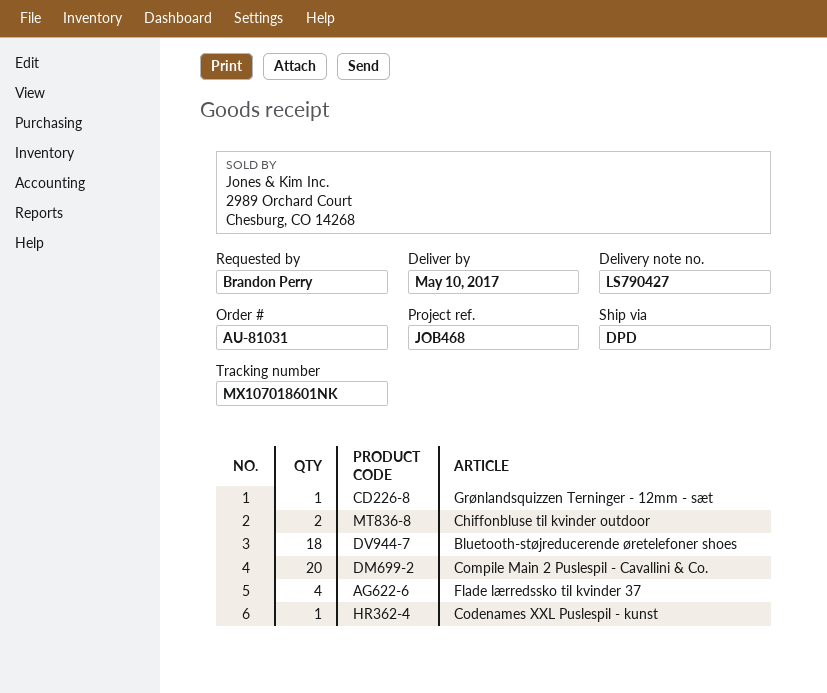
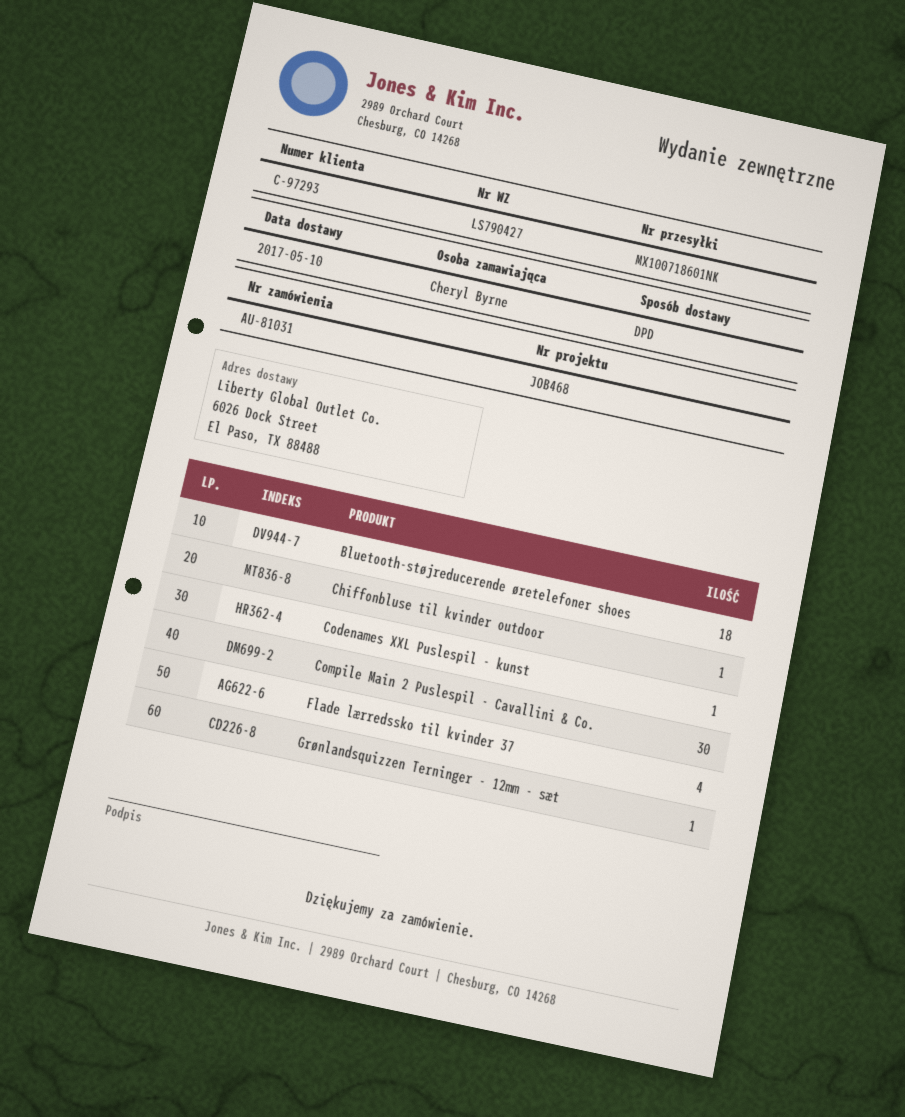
ordered by: Brandon Perry -> Cheryl Byrne
tracking number: MX107018601NK -> MX100718601NK
Chiffonbluse til kvinder outdoor: 2 -> 1
Compile Main 2 Puslespil - Cavallini & Co.: 20 -> 30

